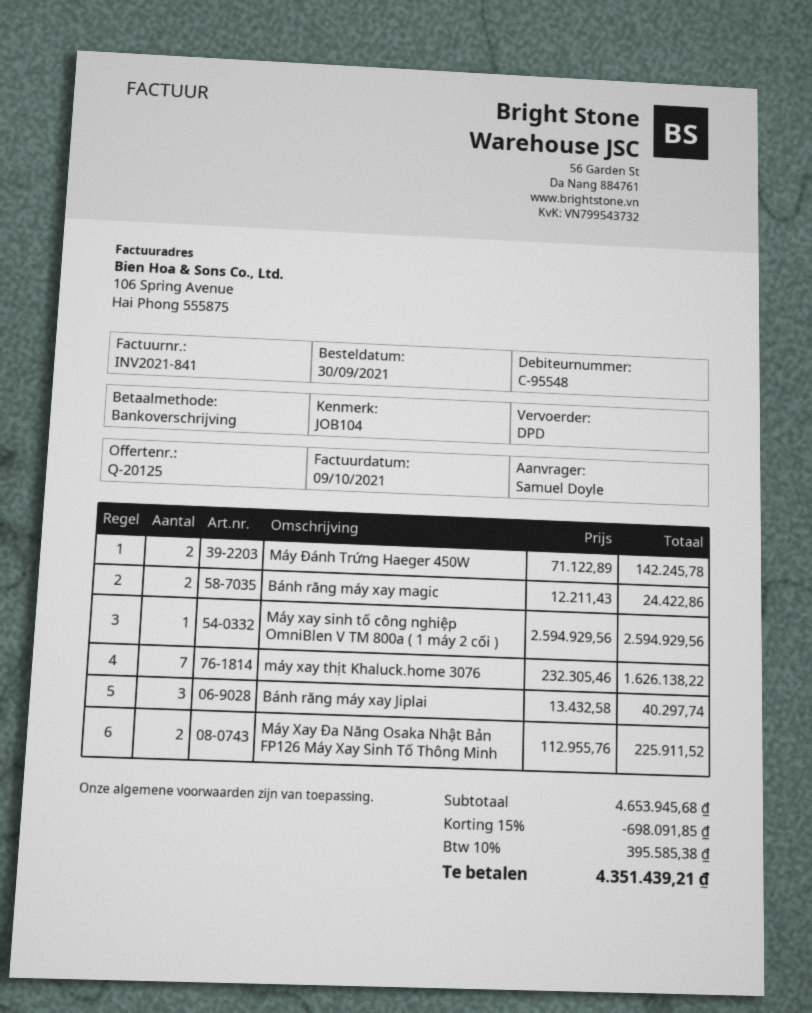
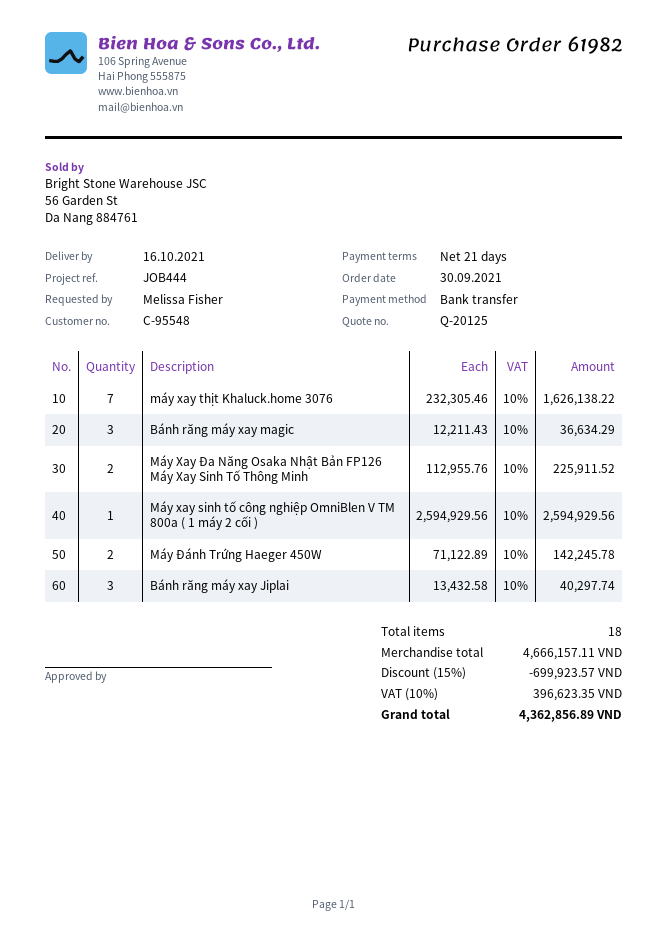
reference: JOB104 -> JOB444
ordered by: Samuel Doyle -> Melissa Fisher
Bánh răng máy xay magic: 2 x 12211.43 = 24422.86 -> 3 x 12211.43 = 36634.29
subtotal: 4653945.68 -> 4666157.11
discount: 15% = 698091.85 -> 15% = 699923.57
tax: 10% = 395585.38 -> 10% = 396623.35
total: 4351439.21 -> 4362856.89

